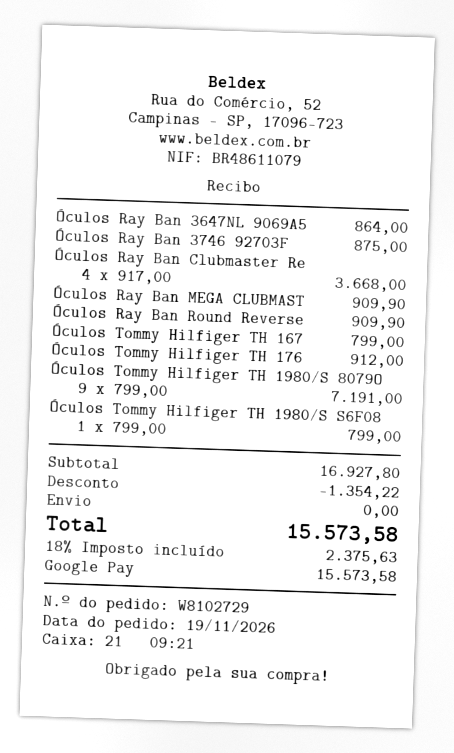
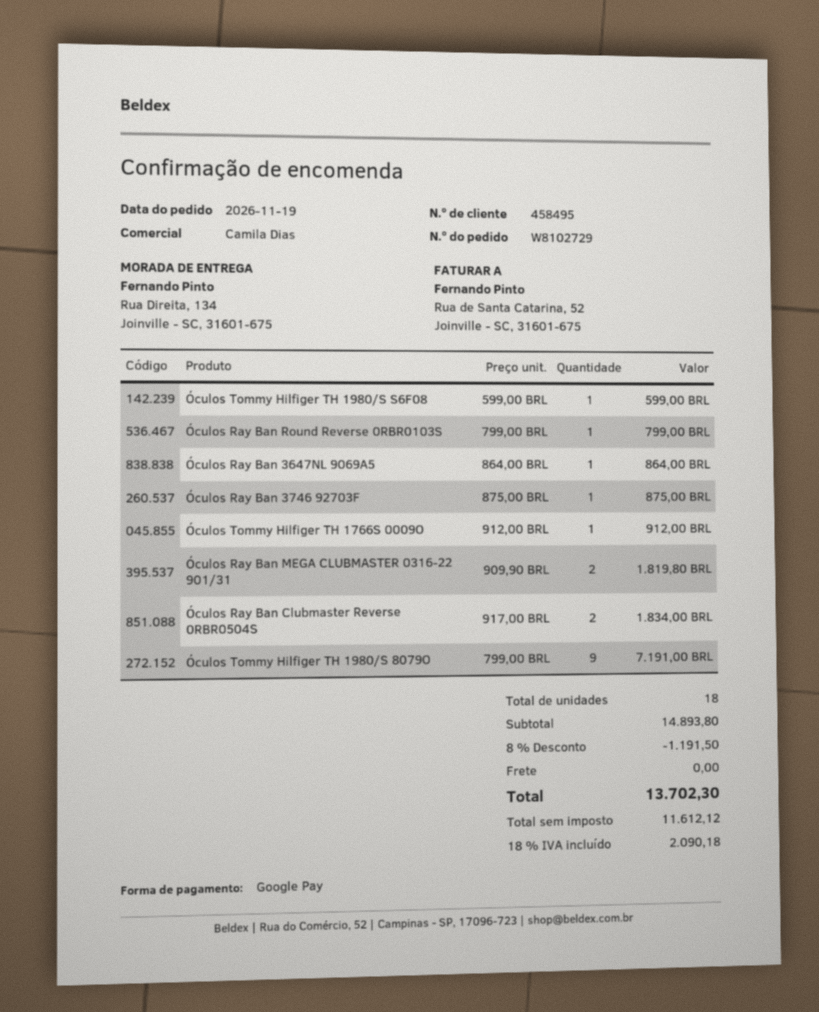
Óculos Ray Ban Clubmaster Re: 4 x 917.00 = 3668.00 -> 2 x 917.00 = 1834.00
Óculos Ray Ban MEGA CLUBMAST: 1 x 909.90 = 909.90 -> 2 x 909.90 = 1819.80
Óculos Ray Ban Round Reverse: 1 x 909.90 = 909.90 -> 1 x 799.00 = 799.00
Óculos Tommy Hilfiger TH 167: 1 x 799.00 = 799.00 -> none
Óculos Tommy Hilfiger TH 1980/S S6F08: 1 x 799.00 = 799.00 -> 1 x 599.00 = 599.00
subtotal: 16927.80 -> 14893.80
discount: 1354.22 -> 1191.50
tax: 18% = 2375.63 -> 18% = 2090.18
total: 15573.58 -> 13702.30

